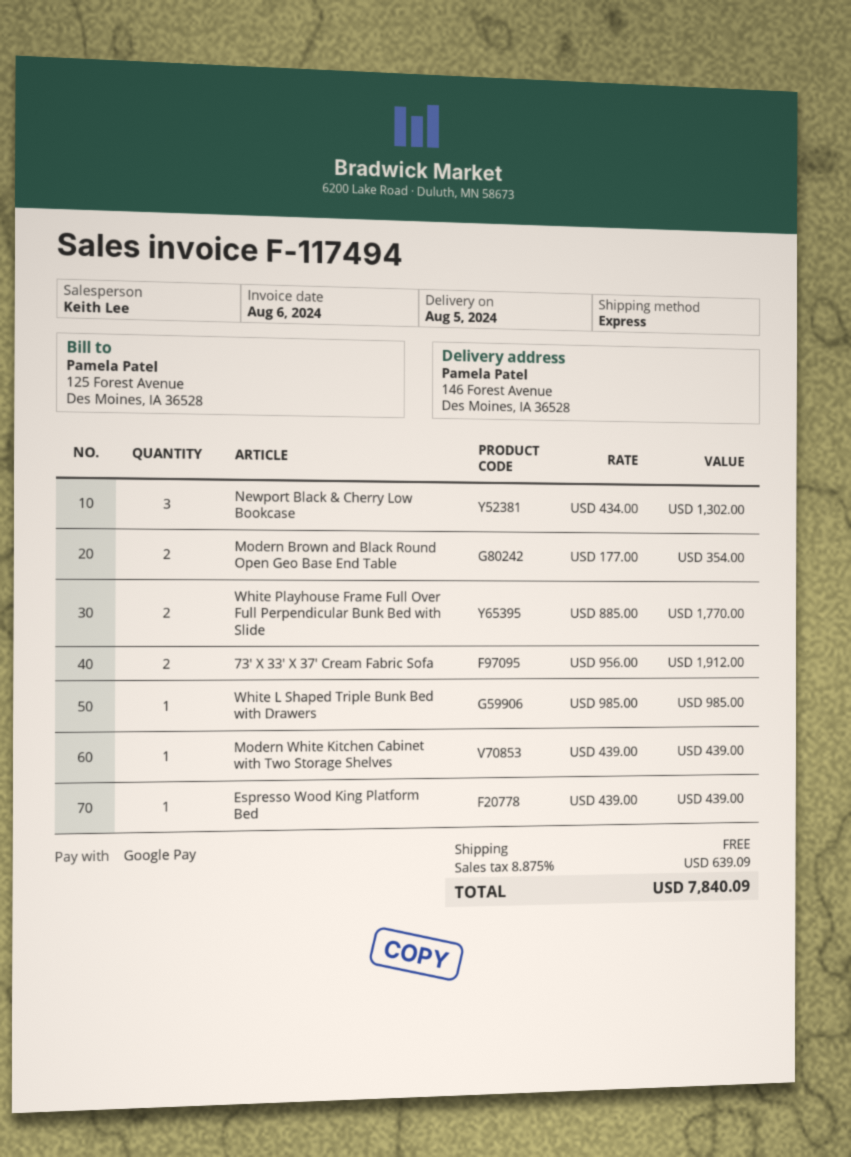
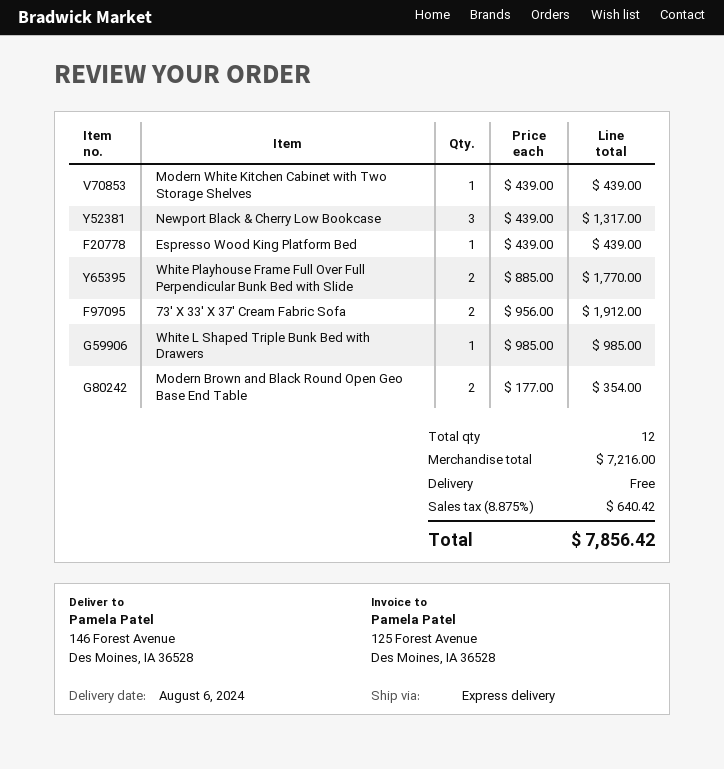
delivery date: 2024-08-05 -> 2024-08-06
Newport Black & Cherry Low Bookcase: 3 x 434.00 = 1302.00 -> 3 x 439.00 = 1317.00
tax: 8.875% = 639.09 -> 8.875% = 640.42
total: 7840.09 -> 7856.42

